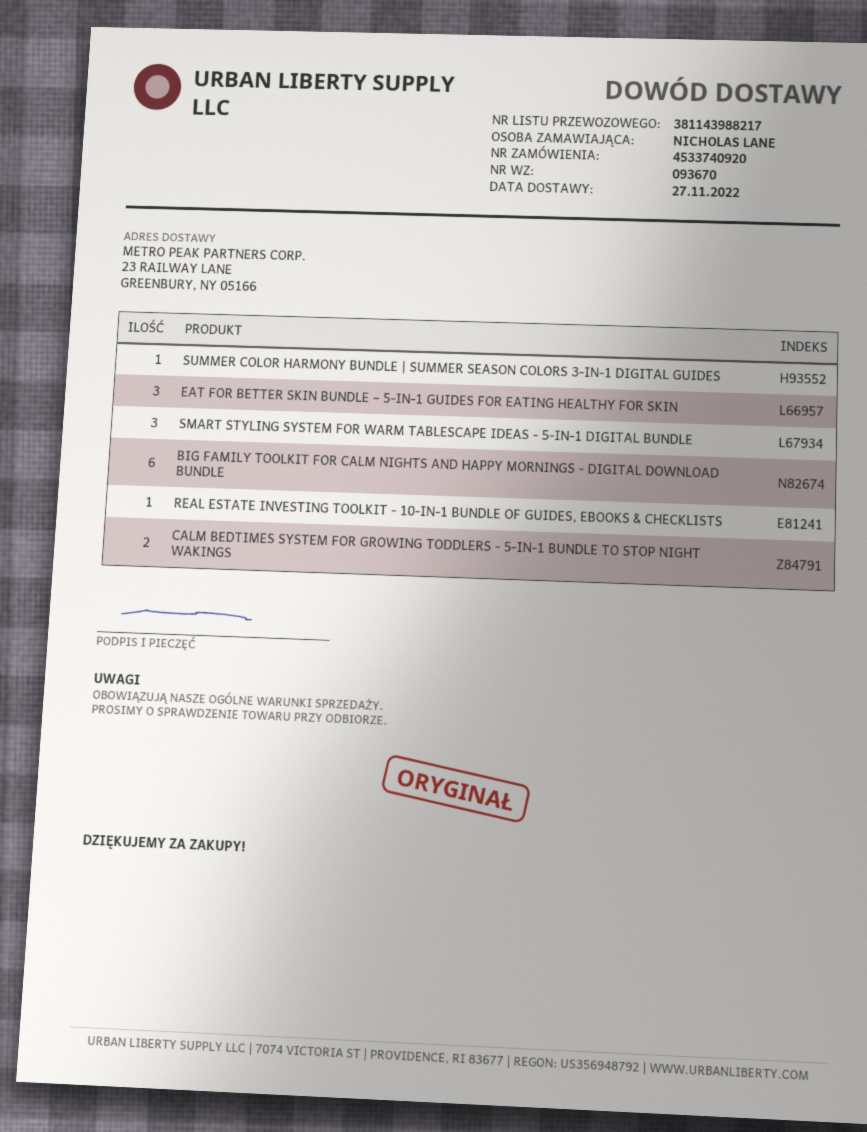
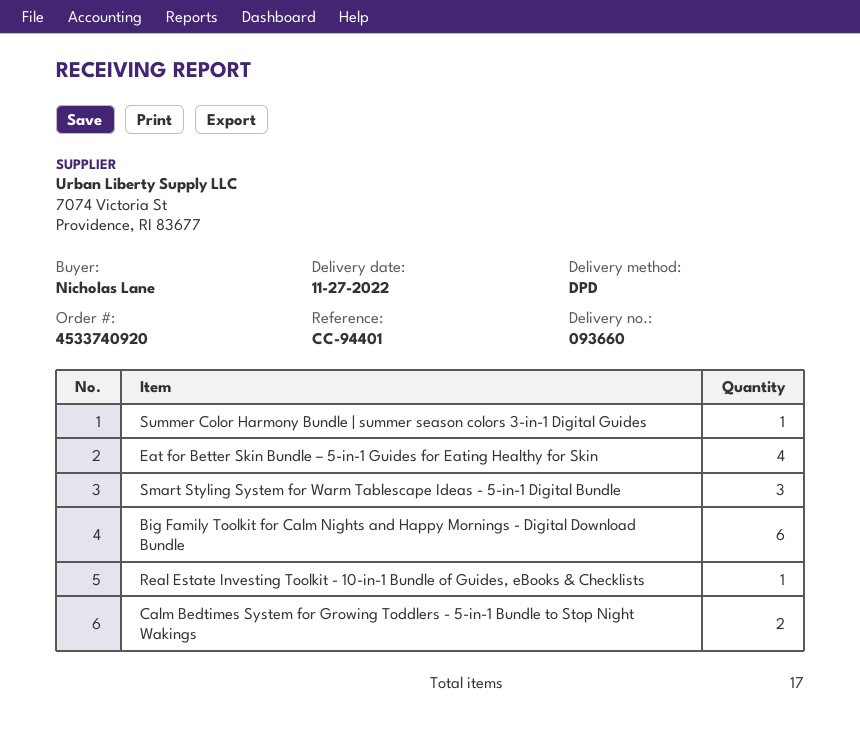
delivery note number: 093670 -> 093660
EAT FOR BETTER SKIN BUNDLE – 5-IN-1 GUIDES FOR EATING HEALTHY FOR SKIN: 3 -> 4

